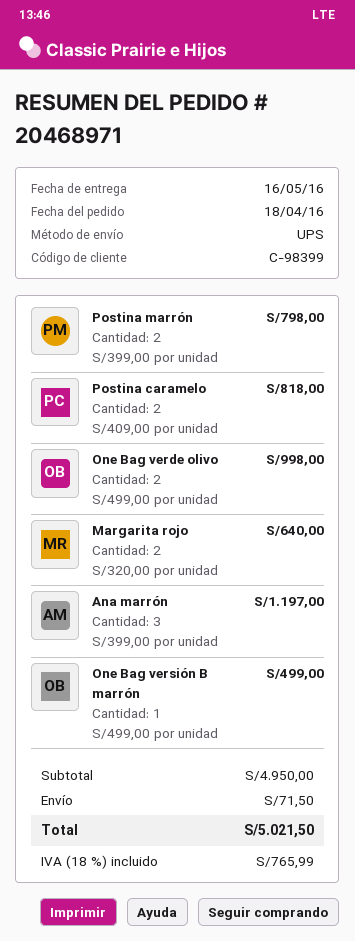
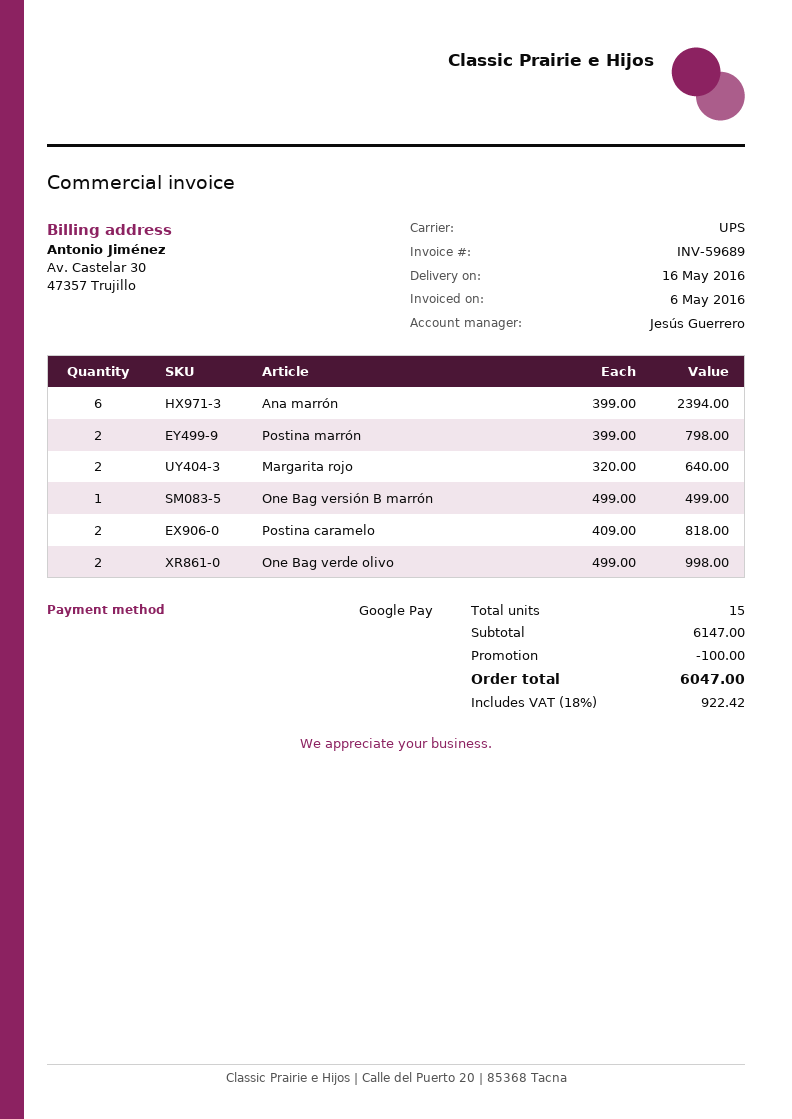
Ana marrón: 3 x 399.00 = 1197.00 -> 6 x 399.00 = 2394.00
subtotal: 4950.00 -> 6147.00
discount: none -> 100.00
shipping: 71.50 -> none
tax: 18% = 765.99 -> 18% = 922.42
total: 5021.50 -> 6047.00

